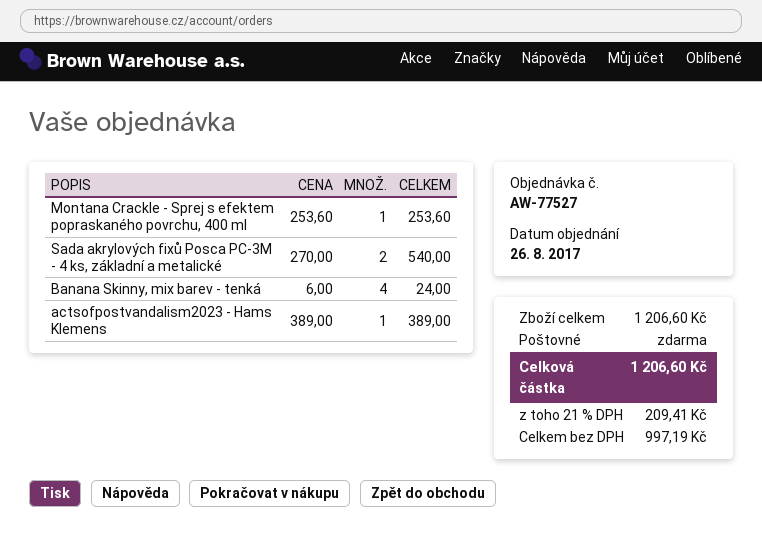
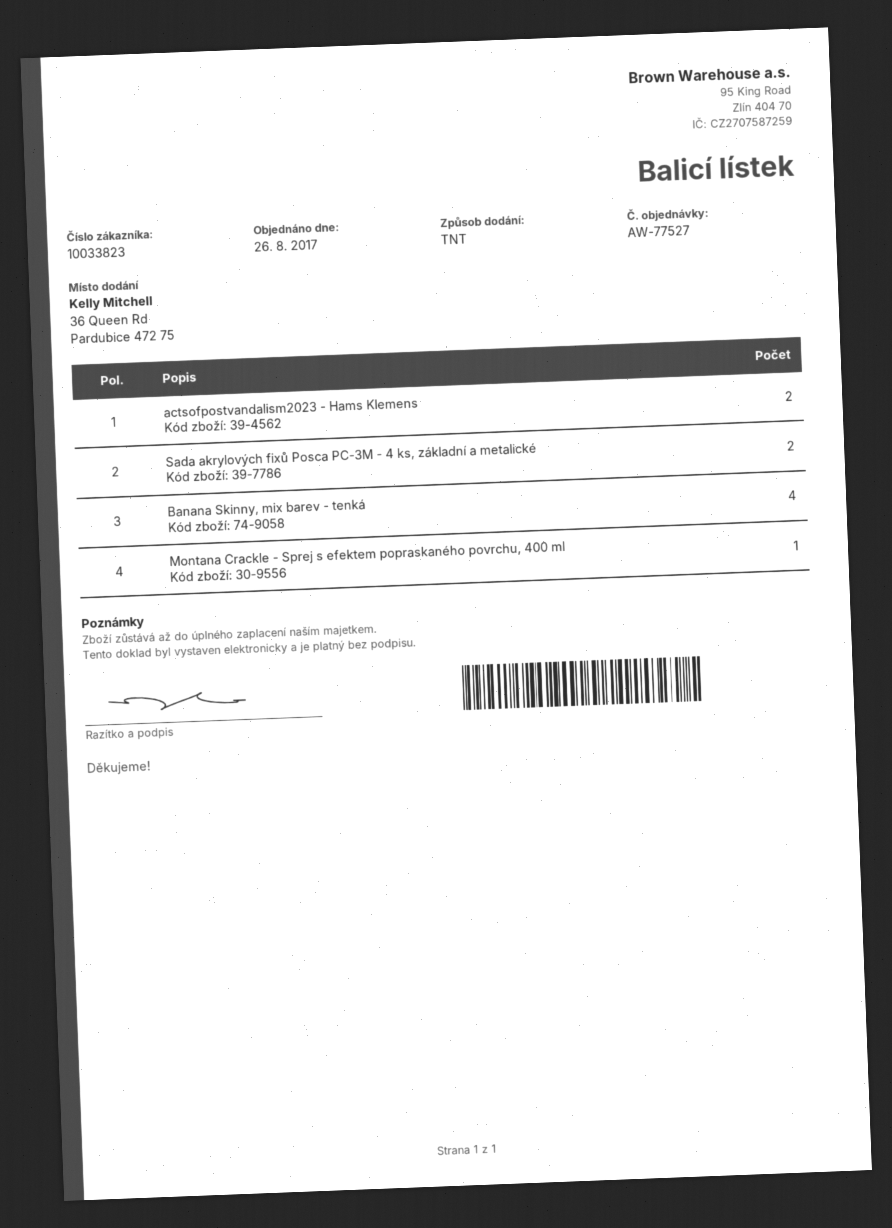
actsofpostvandalism2023 - Hams Klemens: 1 -> 2

